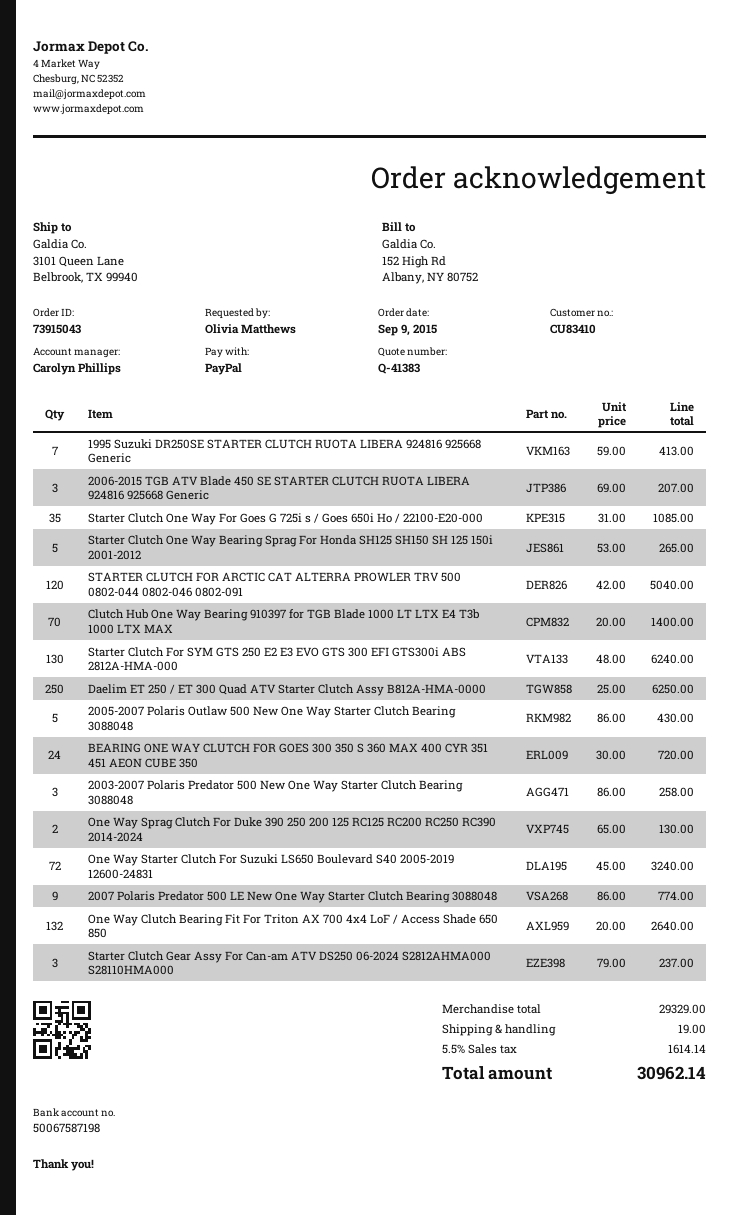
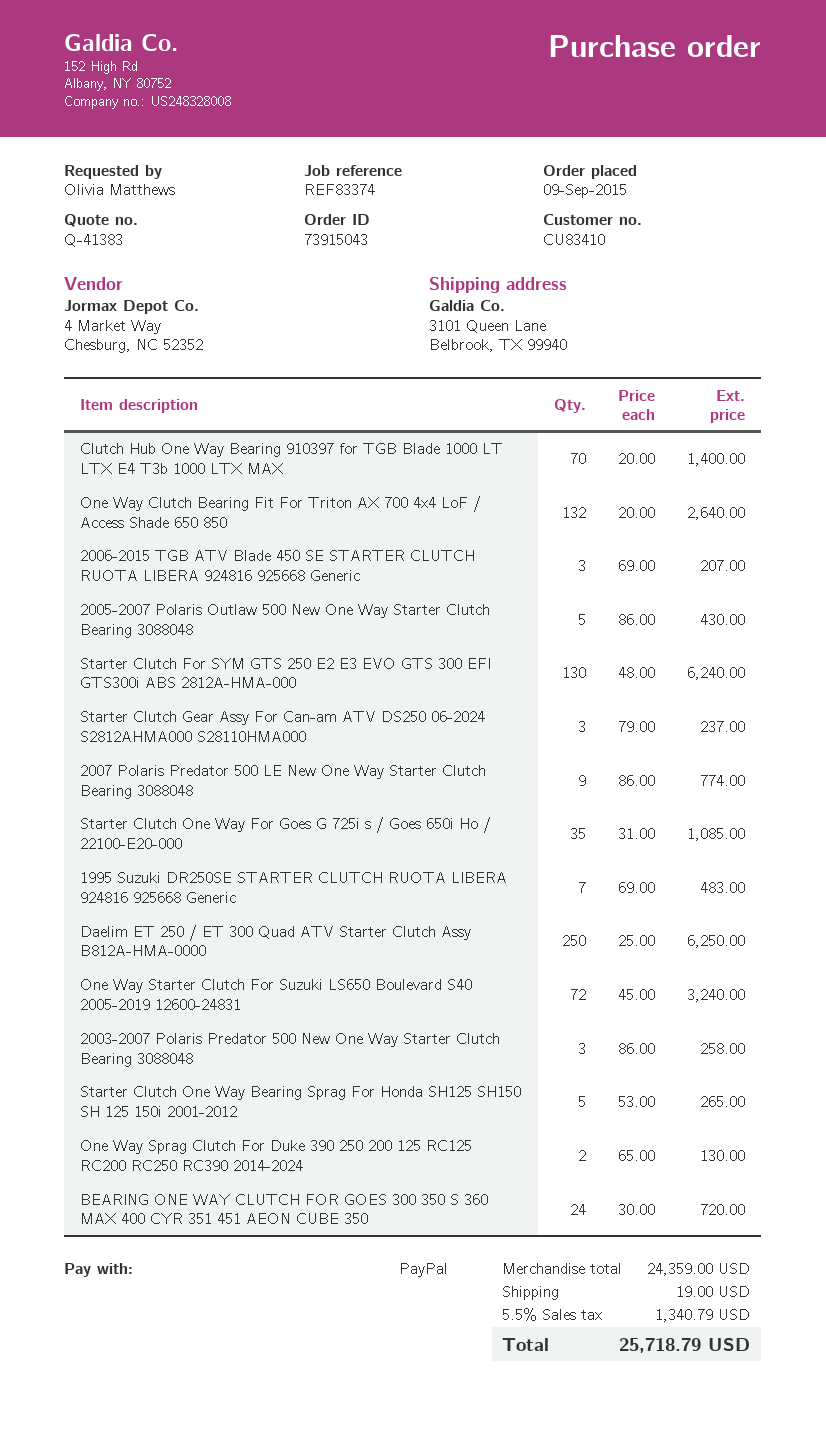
1995 Suzuki DR250SE STARTER CLUTCH RUOTA LIBERA 924816 925668 Generic: 7 x 59.00 = 413.00 -> 7 x 69.00 = 483.00
STARTER CLUTCH FOR ARCTIC CAT ALTERRA PROWLER TRV 500 0802-044 0802-046 0802-091: 120 x 42.00 = 5040.00 -> none
subtotal: 29329.00 -> 24359.00
tax: 5.5% = 1614.14 -> 5.5% = 1340.79
total: 30962.14 -> 25718.79

